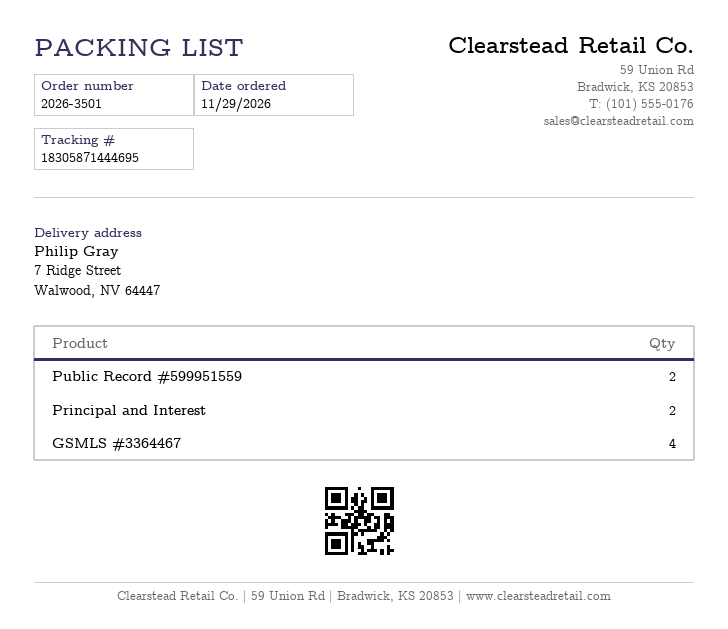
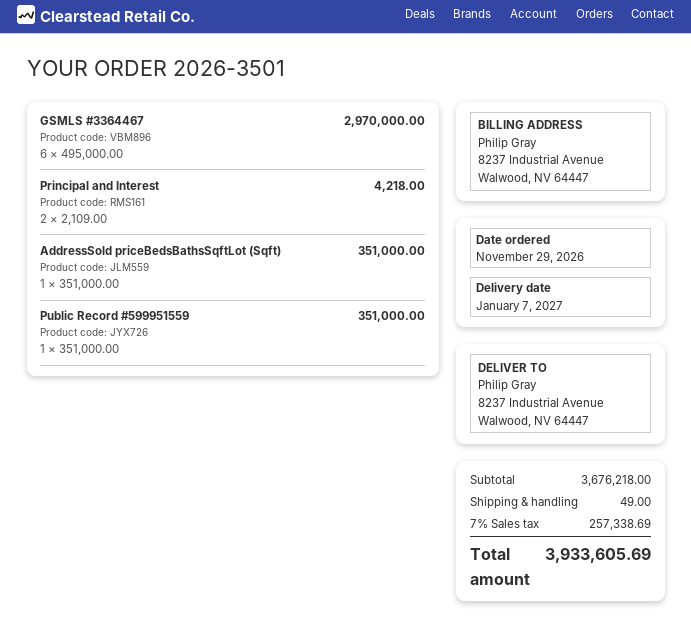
ship to: 7 Ridge Street, Walwood, NV 64447 -> 8237 Industrial Avenue, Walwood, NV 64447
Public Record #599951559: 2 -> 1
GSMLS #3364467: 4 -> 6
AddressSold priceBedsBathsSqftLot (Sqft): none -> 1

